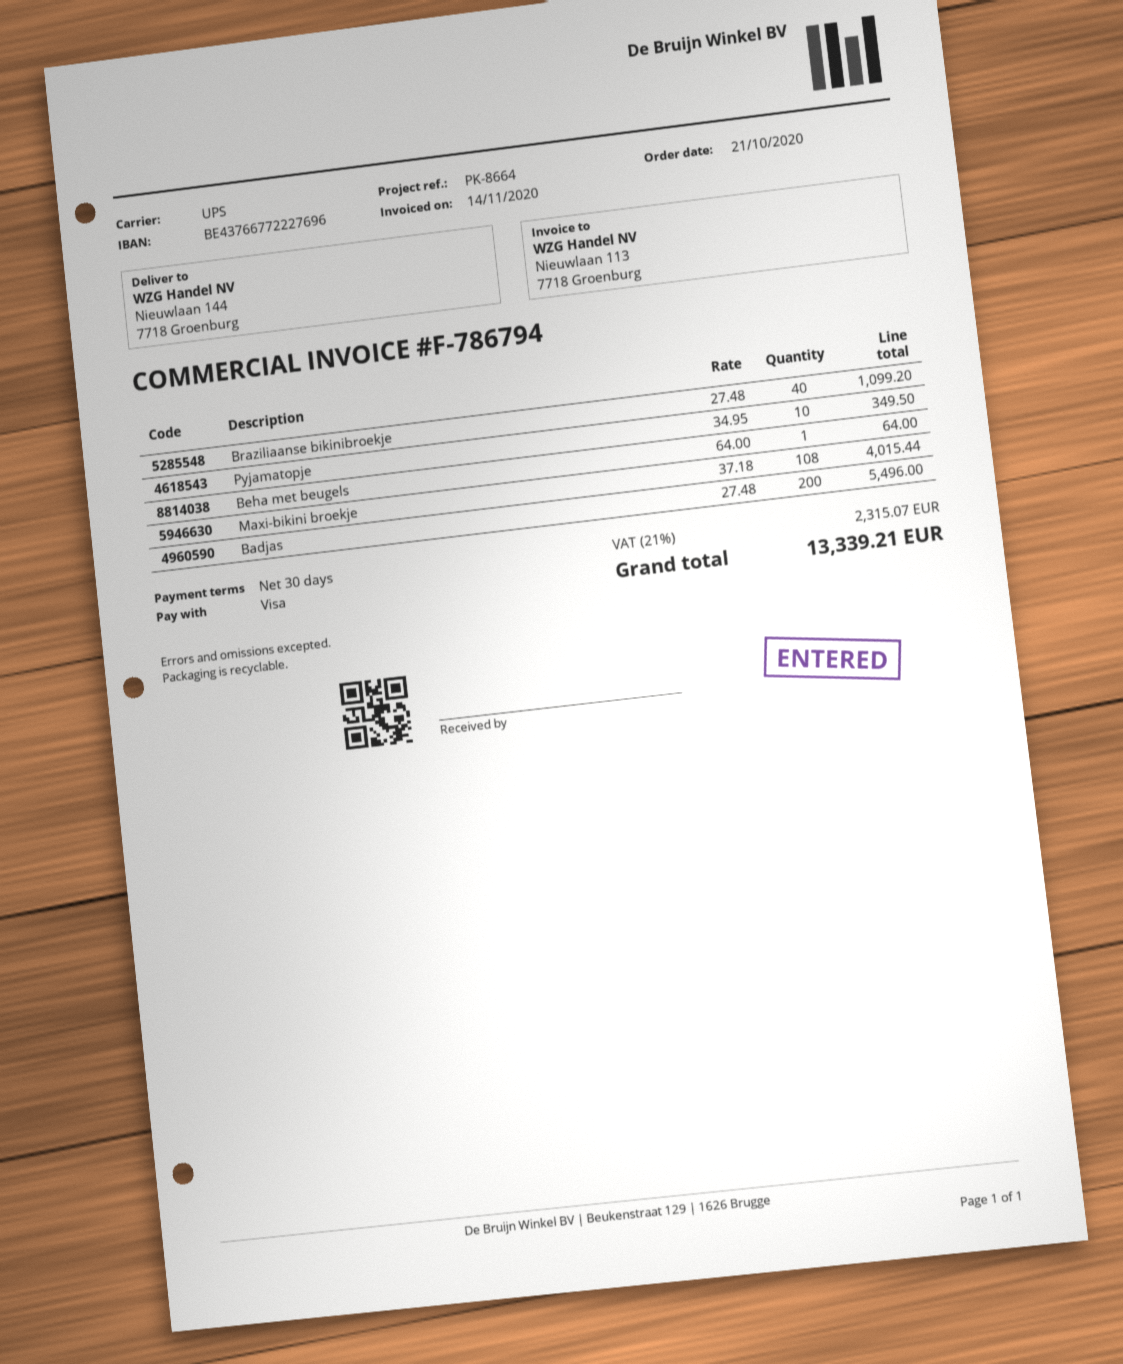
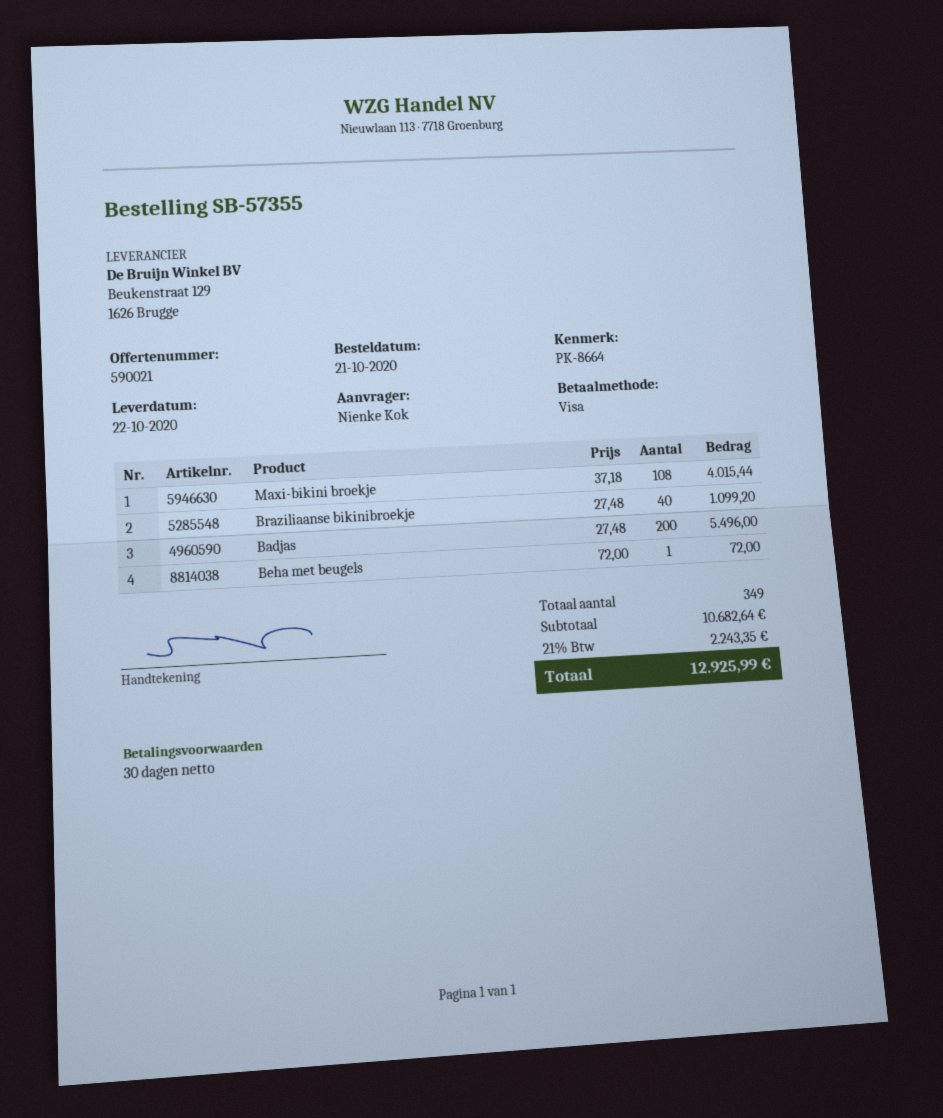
Pyjamatopje: 10 x 34.95 = 349.50 -> none
Beha met beugels: 1 x 64.00 = 64.00 -> 1 x 72.00 = 72.00
tax: 21% = 2315.07 -> 21% = 2243.35
total: 13339.21 -> 12925.99

